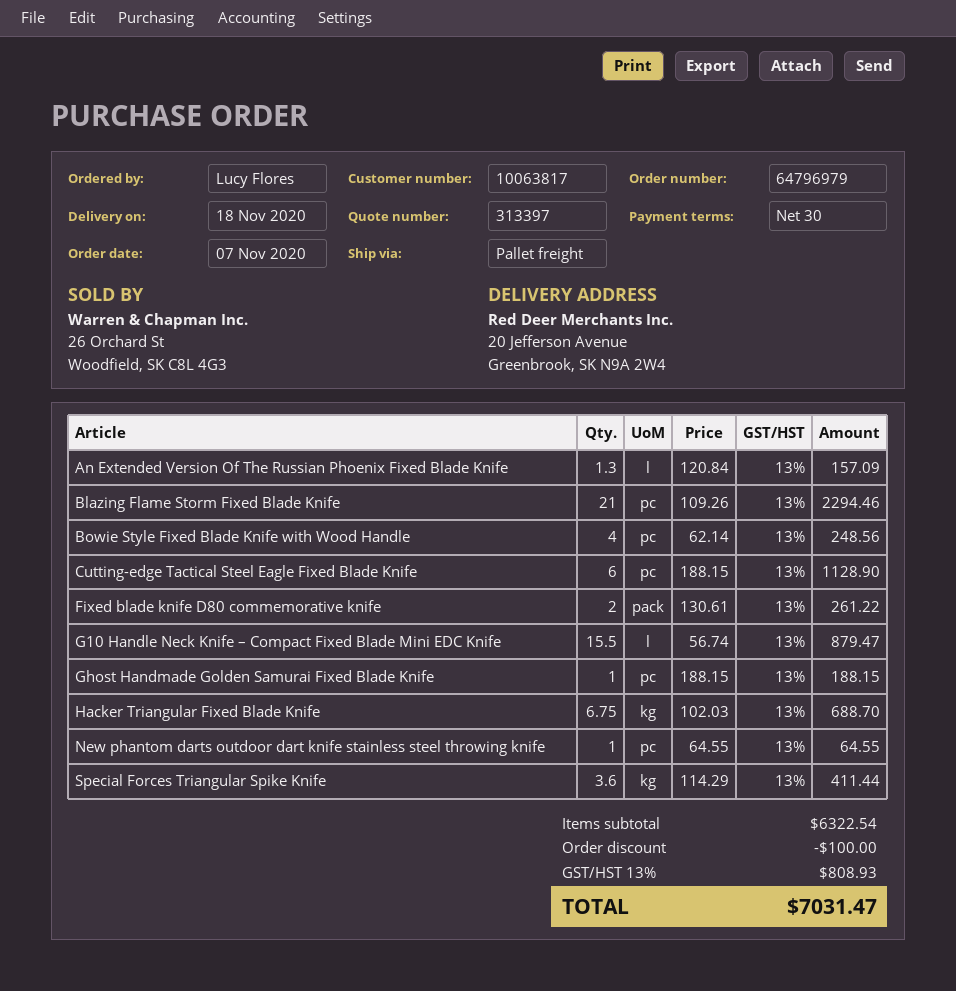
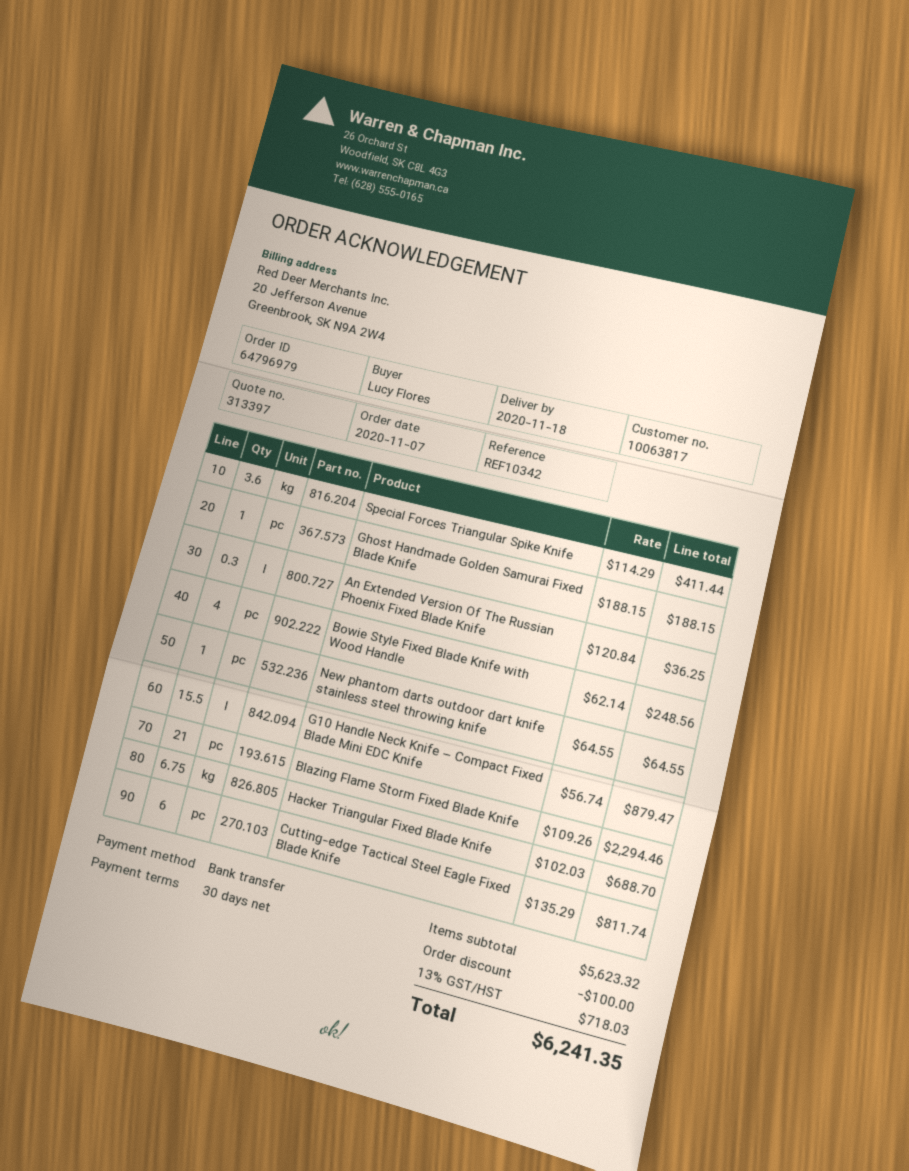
An Extended Version Of The Russian Phoenix Fixed Blade Knife: 1.3 x 120.84 = 157.09 -> 0.3 x 120.84 = 36.25
Cutting-edge Tactical Steel Eagle Fixed Blade Knife: 6 x 188.15 = 1128.90 -> 6 x 135.29 = 811.74
Fixed blade knife D80 commemorative knife: 2 x 130.61 = 261.22 -> none
subtotal: 6322.54 -> 5623.32
tax: 13% = 808.93 -> 13% = 718.03
total: 7031.47 -> 6241.35

